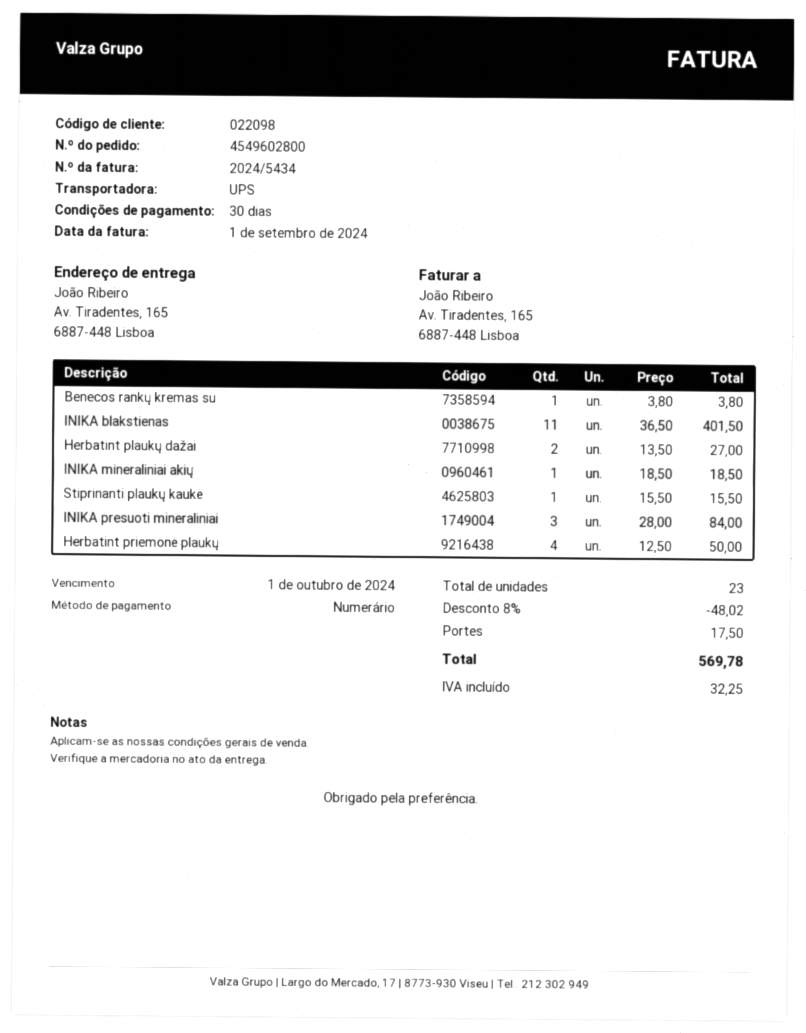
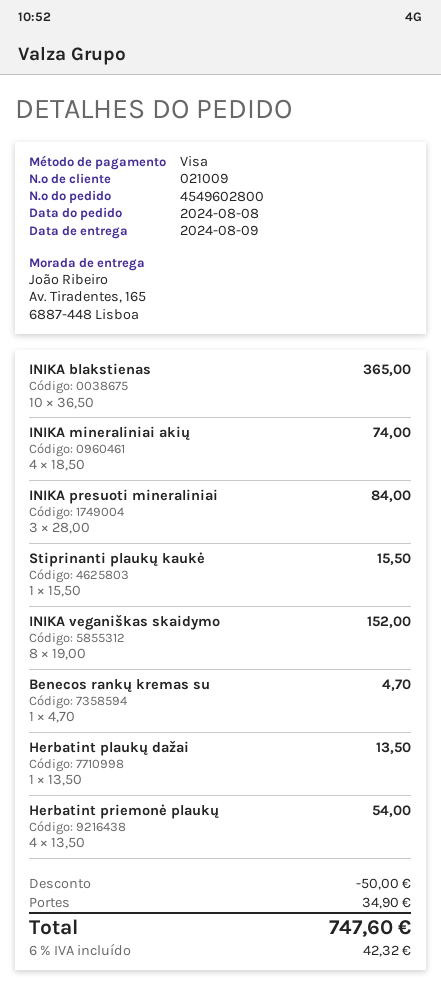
customer number: 022098 -> 021009
payment method: cash -> Visa
Benecos rankų kremas su: 1 x 3.80 = 3.80 -> 1 x 4.70 = 4.70
INIKA blakstienas: 11 x 36.50 = 401.50 -> 10 x 36.50 = 365.00
Herbatint plaukų dažai: 2 x 13.50 = 27.00 -> 1 x 13.50 = 13.50
INIKA mineraliniai akių: 1 x 18.50 = 18.50 -> 4 x 18.50 = 74.00
Herbatint priemonė plaukų: 4 x 12.50 = 50.00 -> 4 x 13.50 = 54.00
INIKA veganiškas skaidymo: none -> 8 x 19.00 = 152.00
discount: 48.02 -> 50.00
shipping: 17.50 -> 34.90
tax: 32.25 -> 42.32
total: 569.78 -> 747.60

